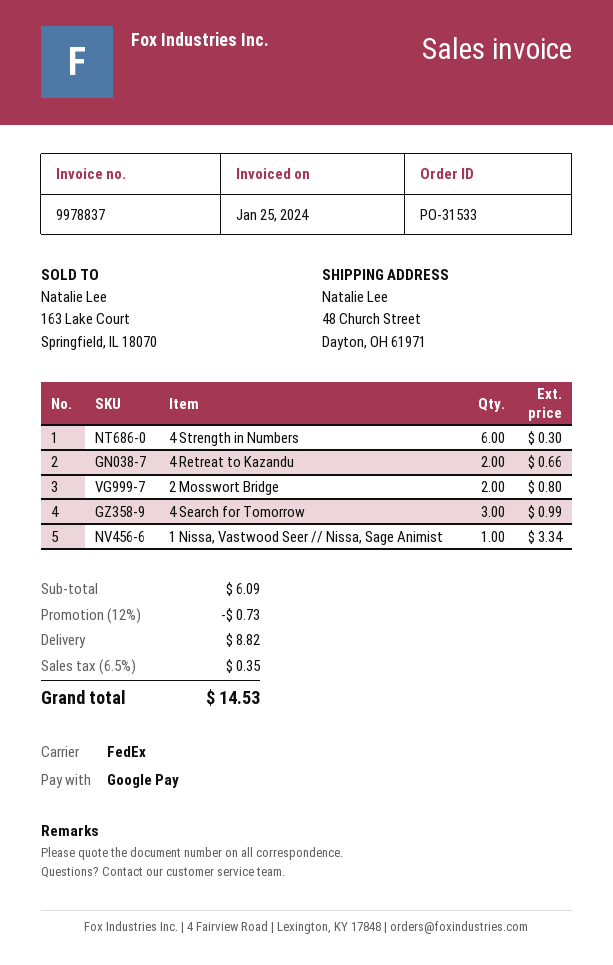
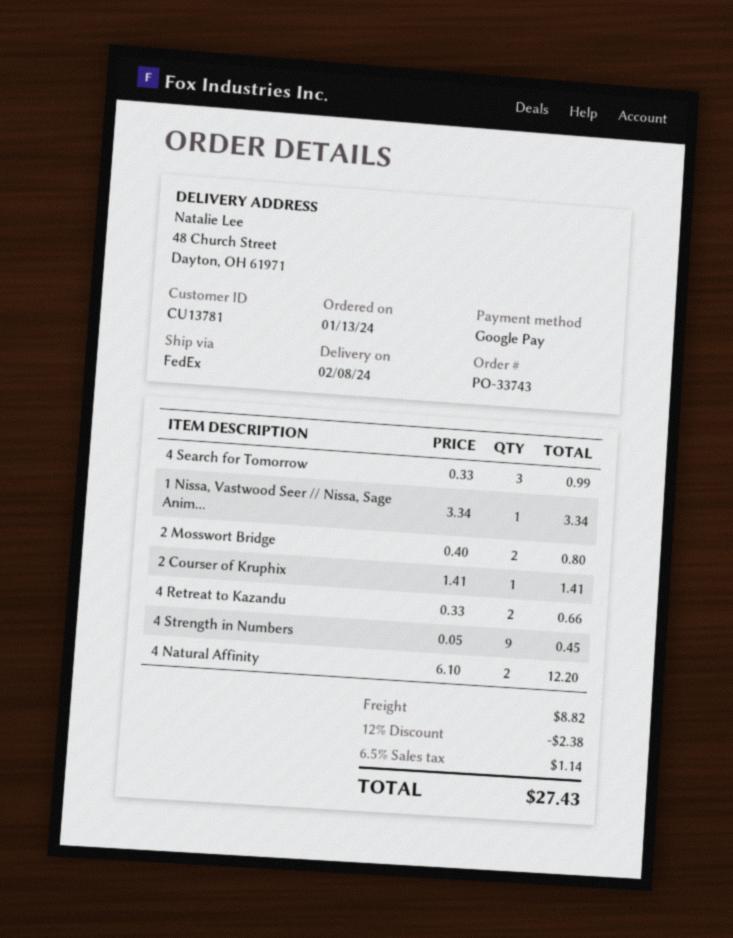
order number: PO-31533 -> PO-33743
4 Strength in Numbers: 6 for 0.30 -> 9 for 0.45
2 Courser of Kruphix: none -> 1 for 1.41
4 Natural Affinity: none -> 2 for 12.20
discount: 12% = 0.73 -> 12% = 2.38
tax: 6.5% = 0.35 -> 6.5% = 1.14
total: 14.53 -> 27.43

